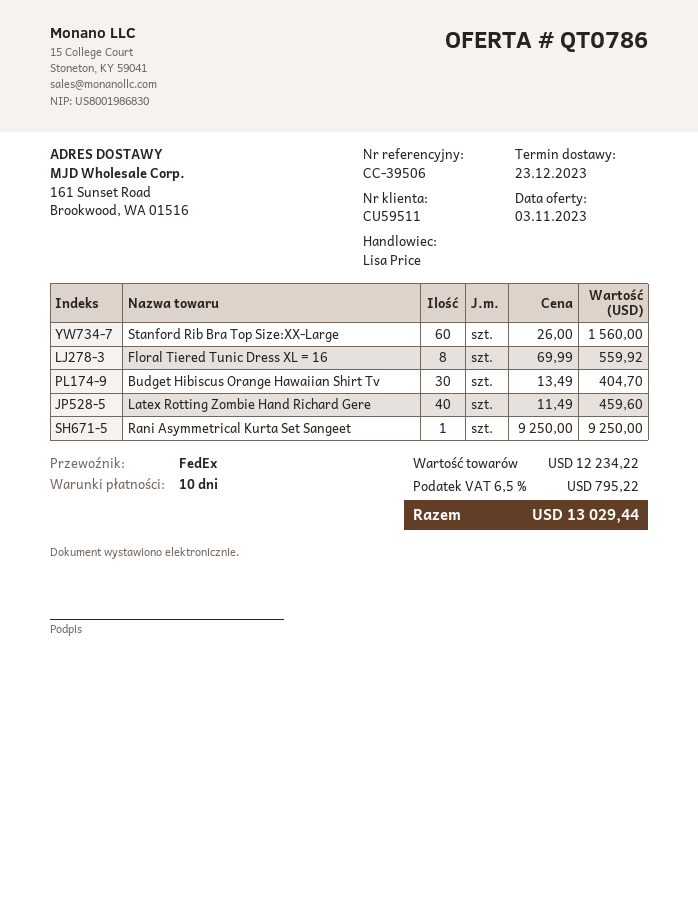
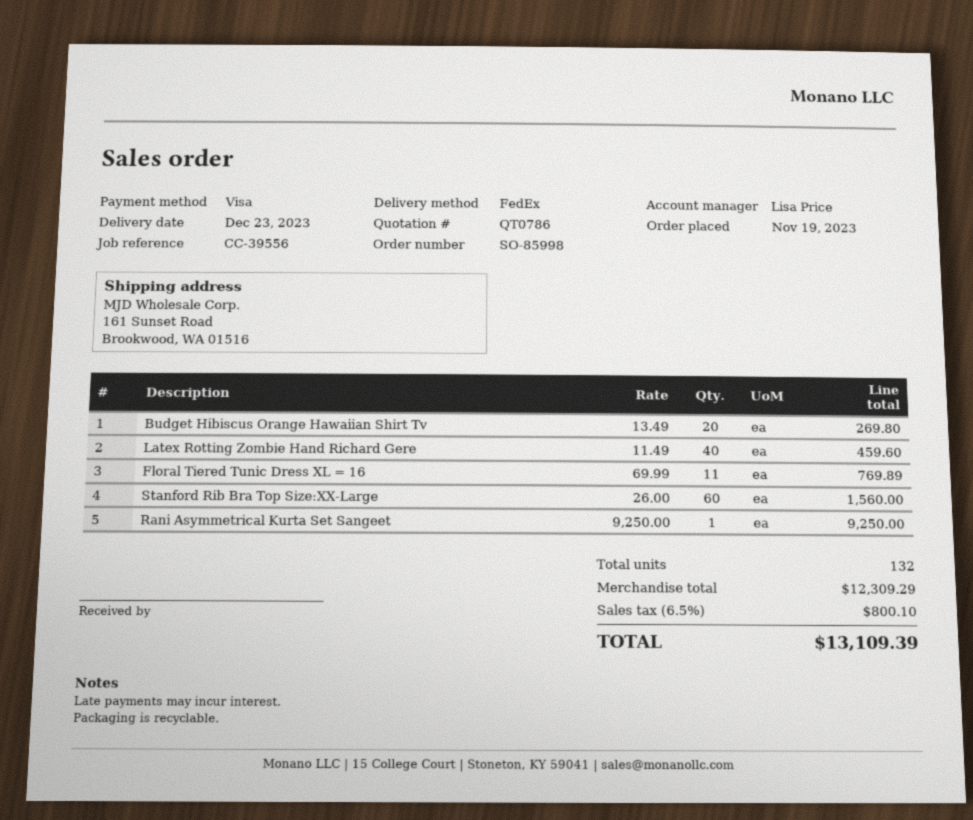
reference: CC-39506 -> CC-39556
Floral Tiered Tunic Dress XL = 16: 8 x 69.99 = 559.92 -> 11 x 69.99 = 769.89
Budget Hibiscus Orange Hawaiian Shirt Tv: 30 x 13.49 = 404.70 -> 20 x 13.49 = 269.80
subtotal: 12234.22 -> 12309.29
tax: 6.5% = 795.22 -> 6.5% = 800.10
total: 13029.44 -> 13109.39

